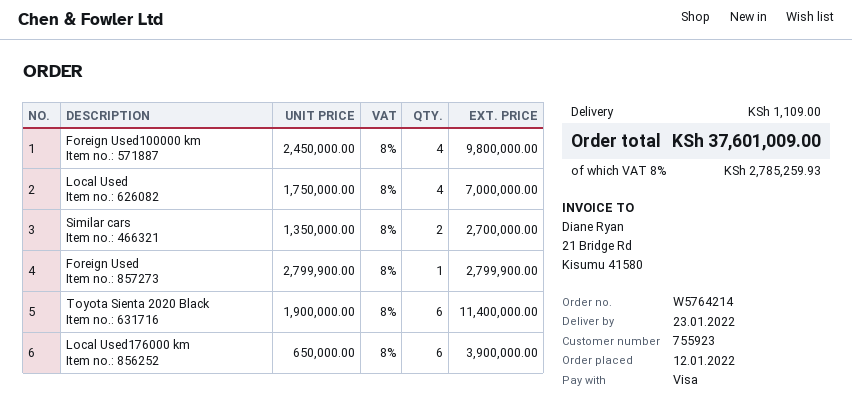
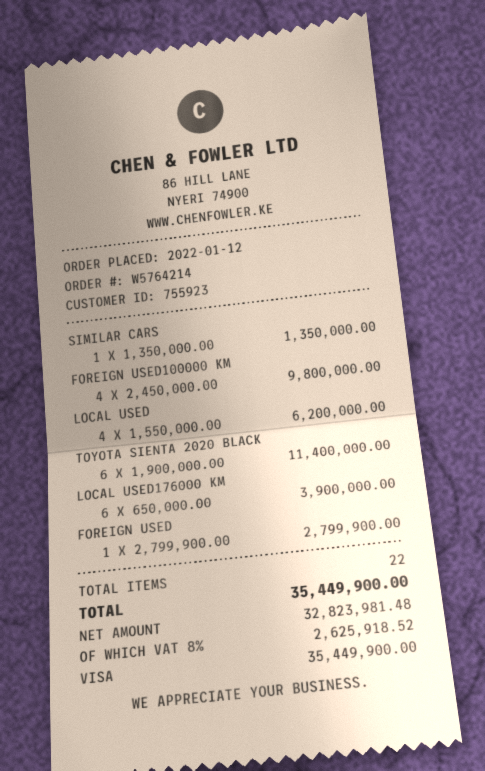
Local Used: 4 x 1750000.00 = 7000000.00 -> 4 x 1550000.00 = 6200000.00
Similar cars: 2 x 1350000.00 = 2700000.00 -> 1 x 1350000.00 = 1350000.00
shipping: 1109.00 -> none
tax: 8% = 2785259.93 -> 8% = 2625918.52
total: 37601009.00 -> 35449900.00

